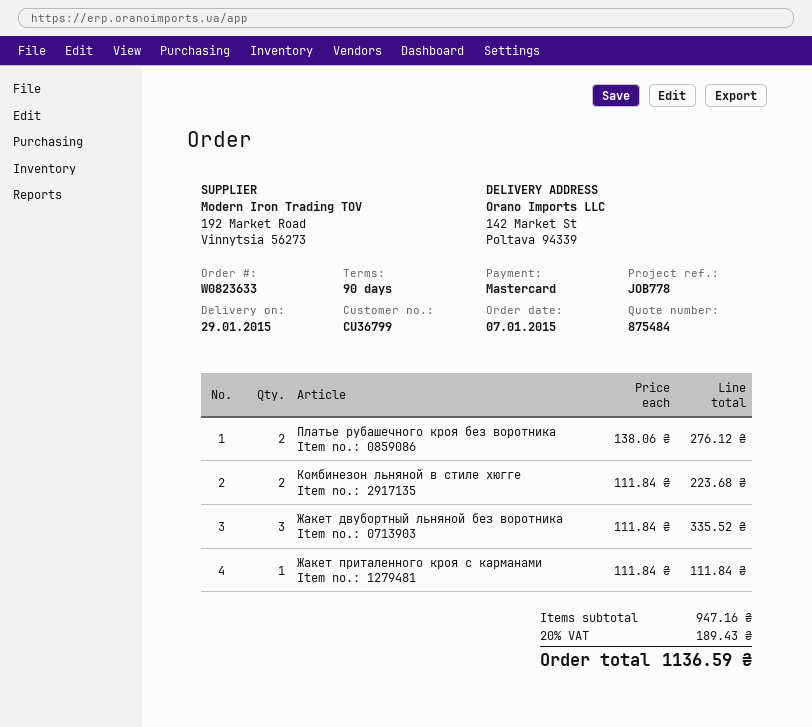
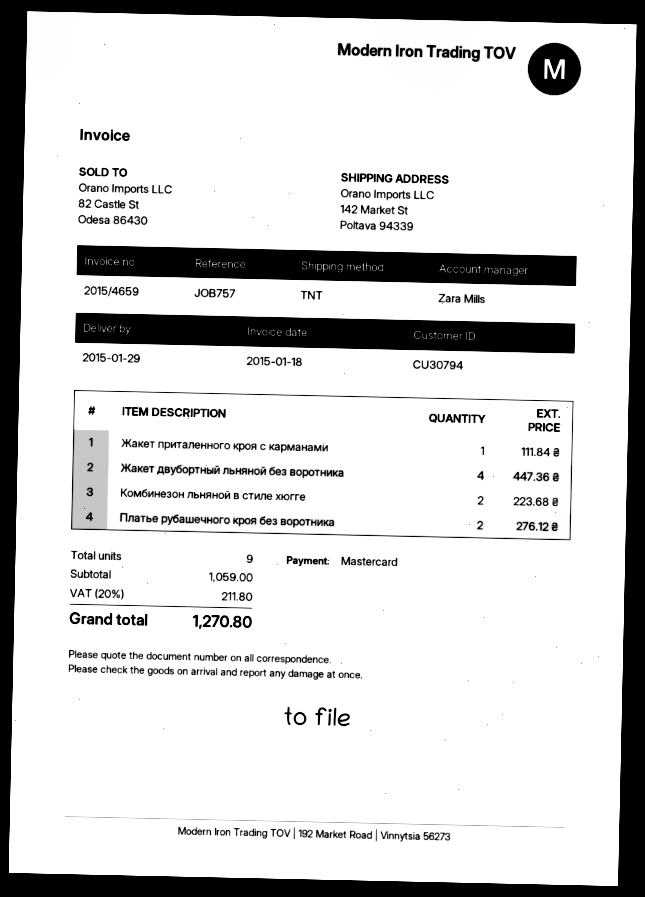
customer number: CU36799 -> CU30794
reference: JOB778 -> JOB757
Жакет двубортный льняной без воротника: 3 for 335.52 -> 4 for 447.36
subtotal: 947.16 -> 1059.00
tax: 20% = 189.43 -> 20% = 211.80
total: 1136.59 -> 1270.80

